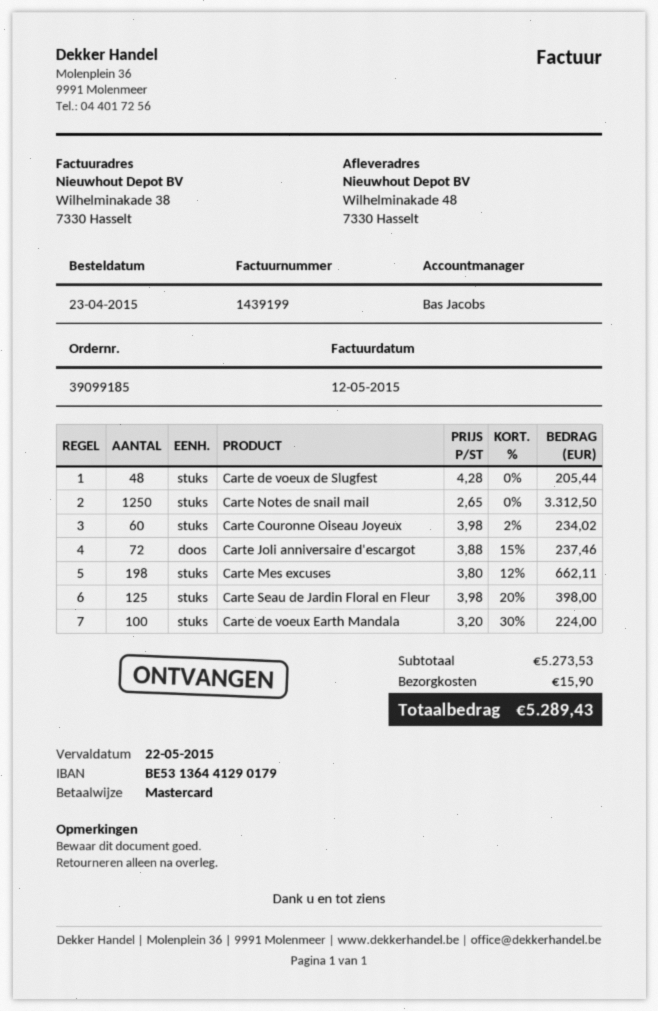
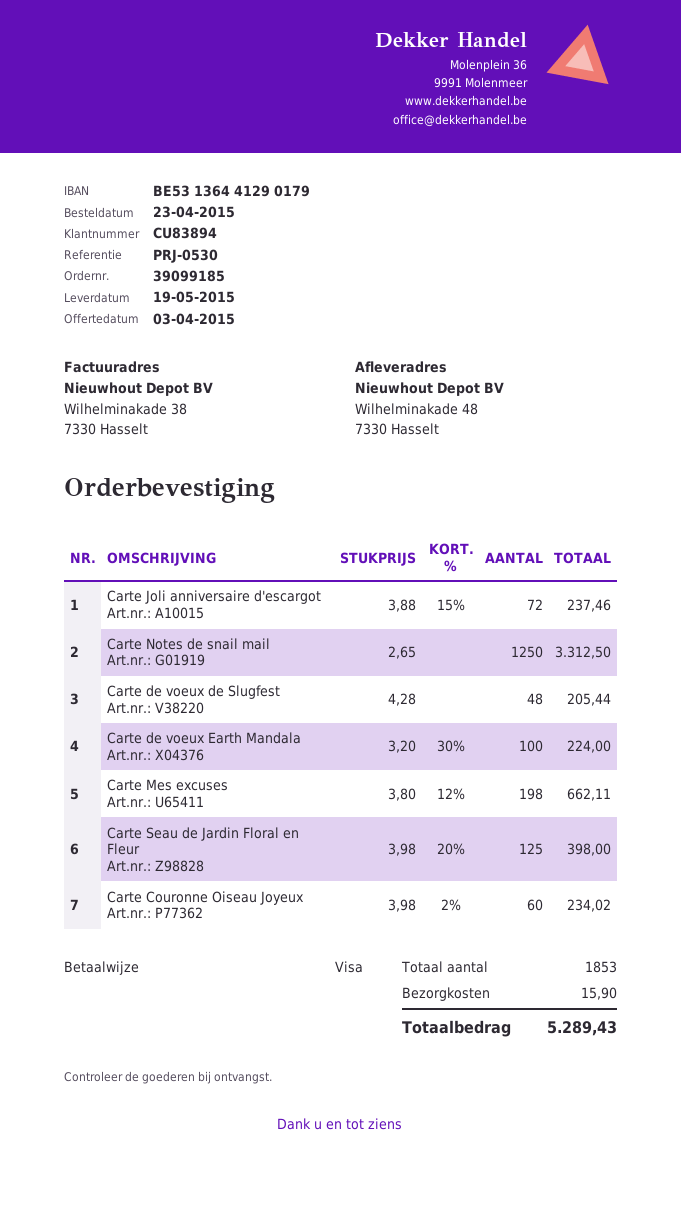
payment method: Mastercard -> Visa

